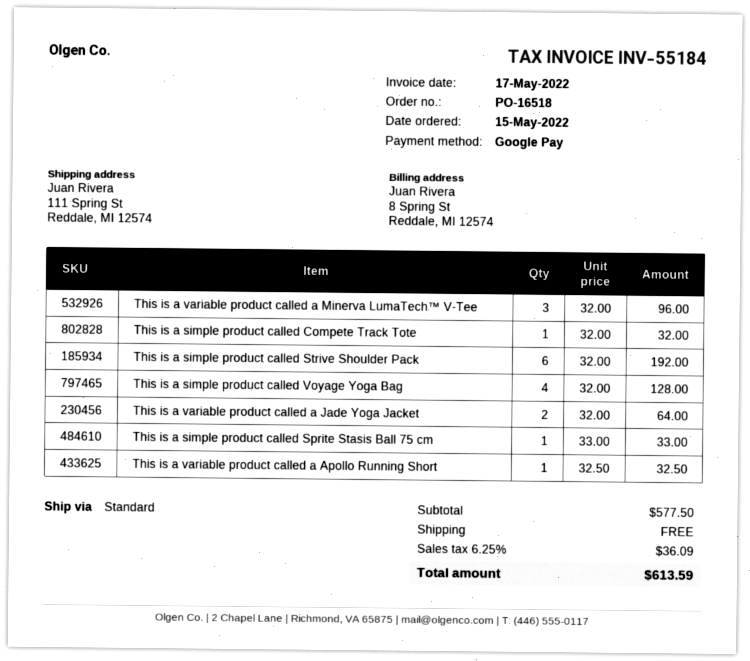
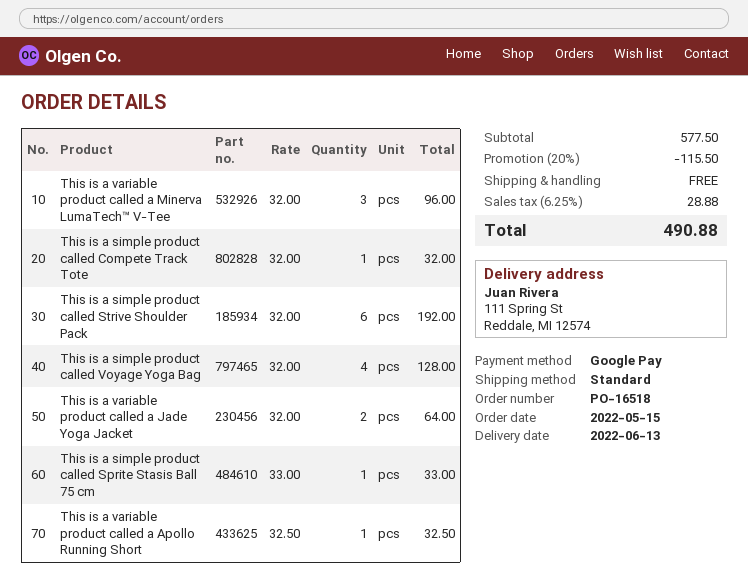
discount: none -> 20% = 115.50
tax: 6.25% = 36.09 -> 6.25% = 28.88
total: 613.59 -> 490.88

